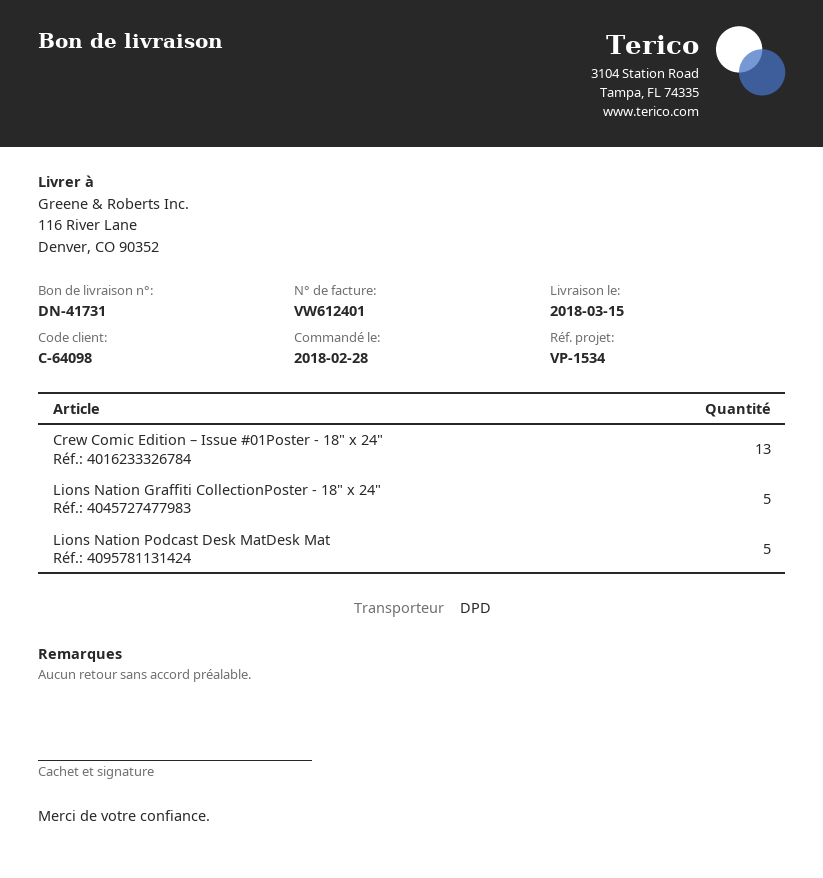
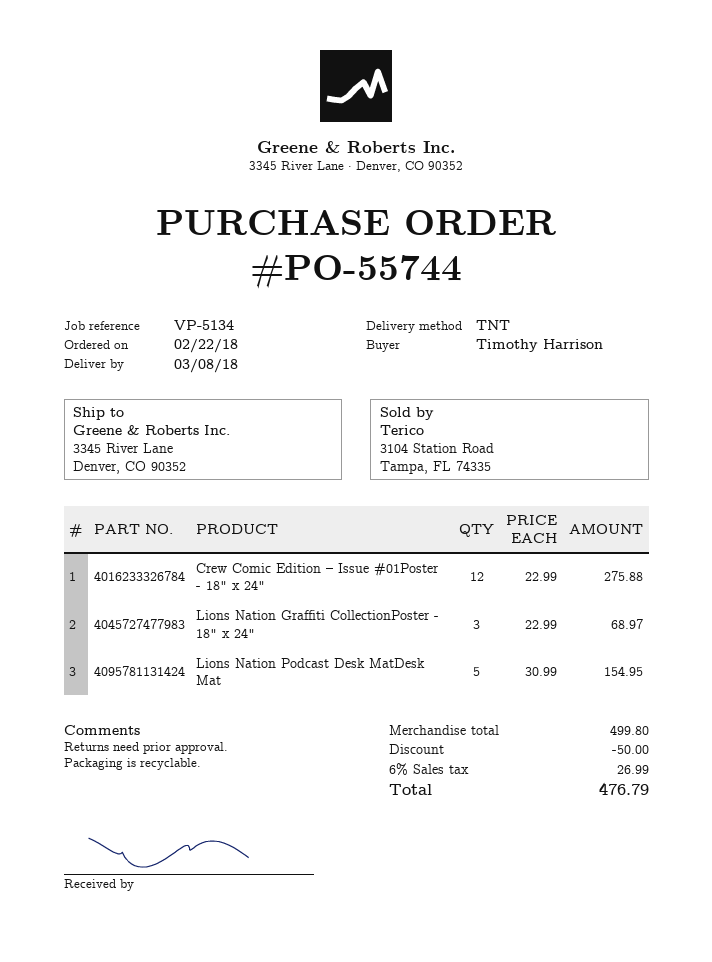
order date: 2018-02-28 -> 2018-02-22
delivery date: 2018-03-15 -> 2018-03-08
reference: VP-1534 -> VP-5134
shipping method: DPD -> TNT
ship to: 116 River Lane, Denver, CO 90352 -> 3345 River Lane, Denver, CO 90352
Crew Comic Edition – Issue #01Poster - 18" x 24": 13 -> 12
Lions Nation Graffiti CollectionPoster - 18" x 24": 5 -> 3

